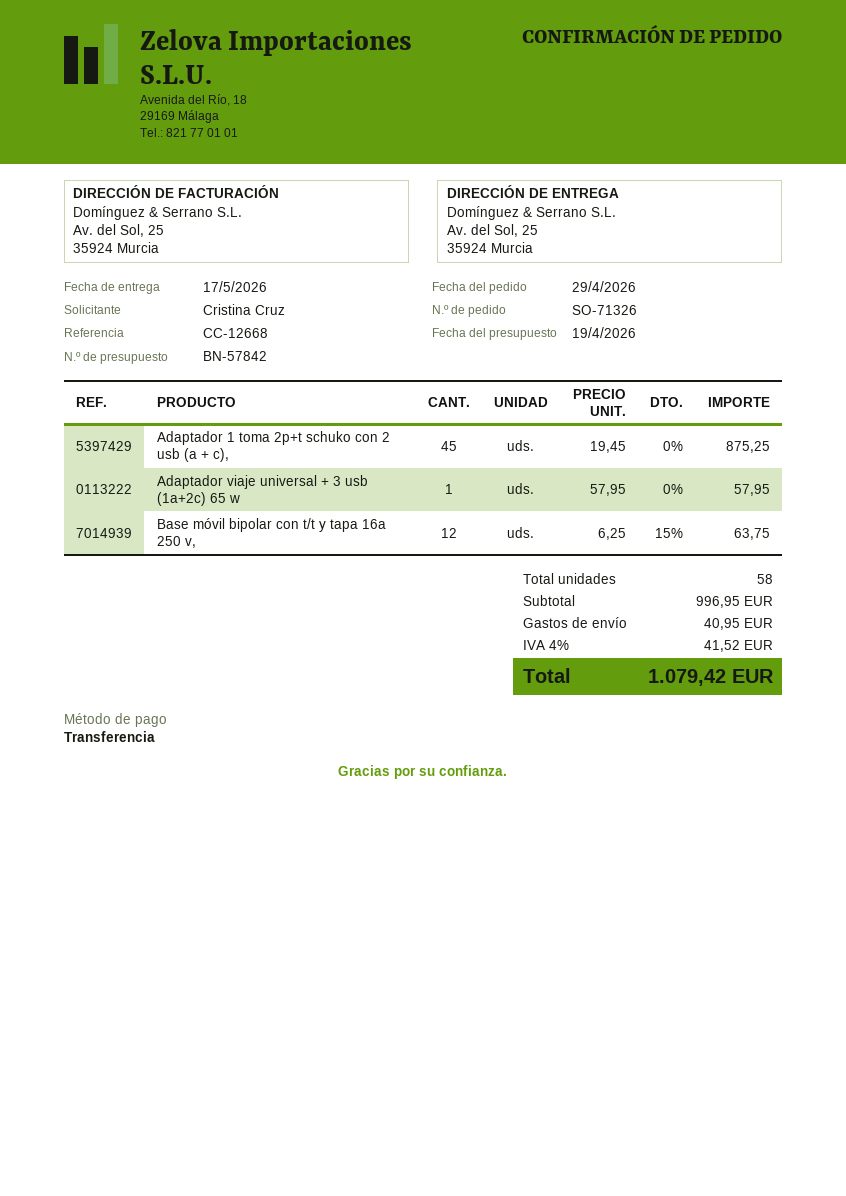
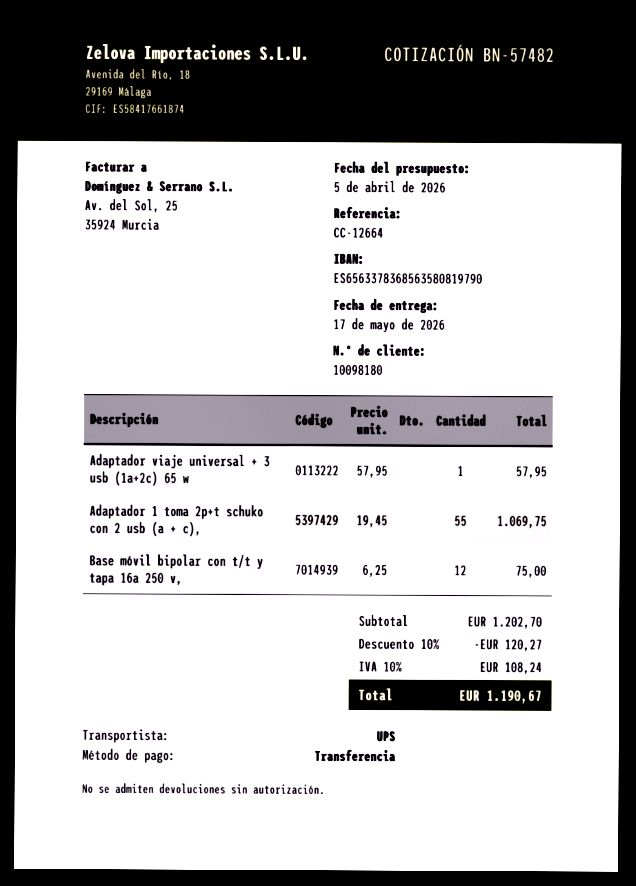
quote number: BN-57842 -> BN-57482
quote date: 2026-04-19 -> 2026-04-05
reference: CC-12668 -> CC-12664
Adaptador 1 toma 2p+t schuko con 2 usb (a + c),: 45 x 19.45 = 875.25 -> 55 x 19.45 = 1069.75
Base móvil bipolar con t/t y tapa 16a 250 v,: 12 x 6.25 - 15% = 63.75 -> 12 x 6.25 = 75.00
subtotal: 996.95 -> 1202.70
discount: none -> 10% = 120.27
shipping: 40.95 -> none
tax: 4% = 41.52 -> 10% = 108.24
total: 1079.42 -> 1190.67

